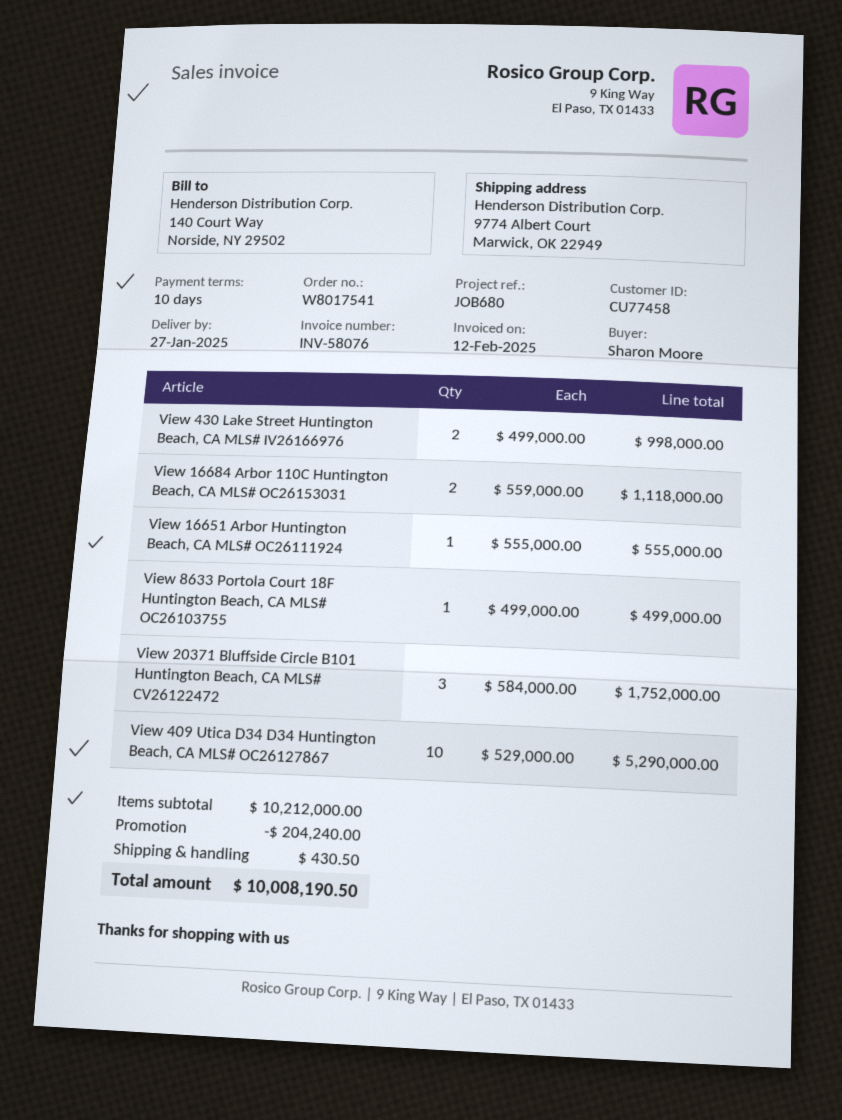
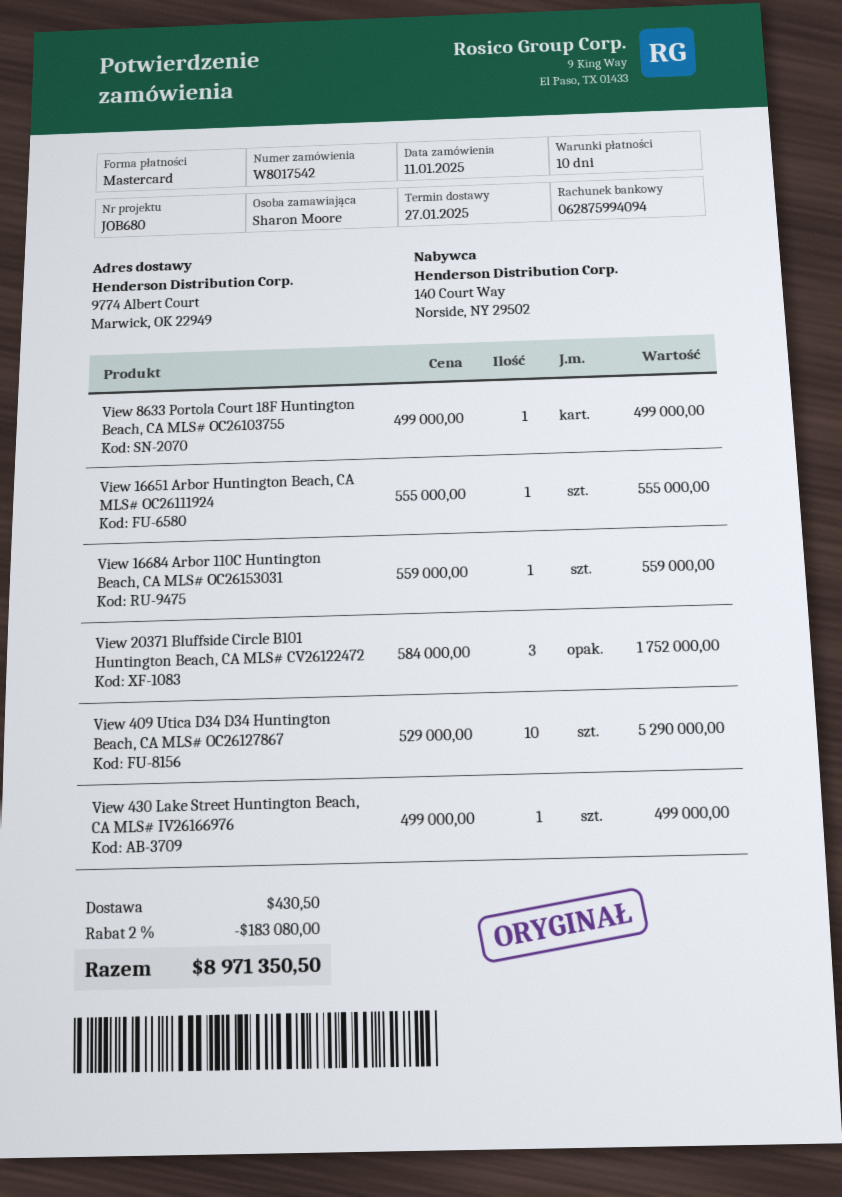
order number: W8017541 -> W8017542
View 430 Lake Street Huntington Beach, CA MLS# IV26166976: 2 x 499000.00 = 998000.00 -> 1 x 499000.00 = 499000.00
View 16684 Arbor 110C Huntington Beach, CA MLS# OC26153031: 2 x 559000.00 = 1118000.00 -> 1 x 559000.00 = 559000.00
discount: 204240.00 -> 183080.00
total: 10008190.50 -> 8971350.50

